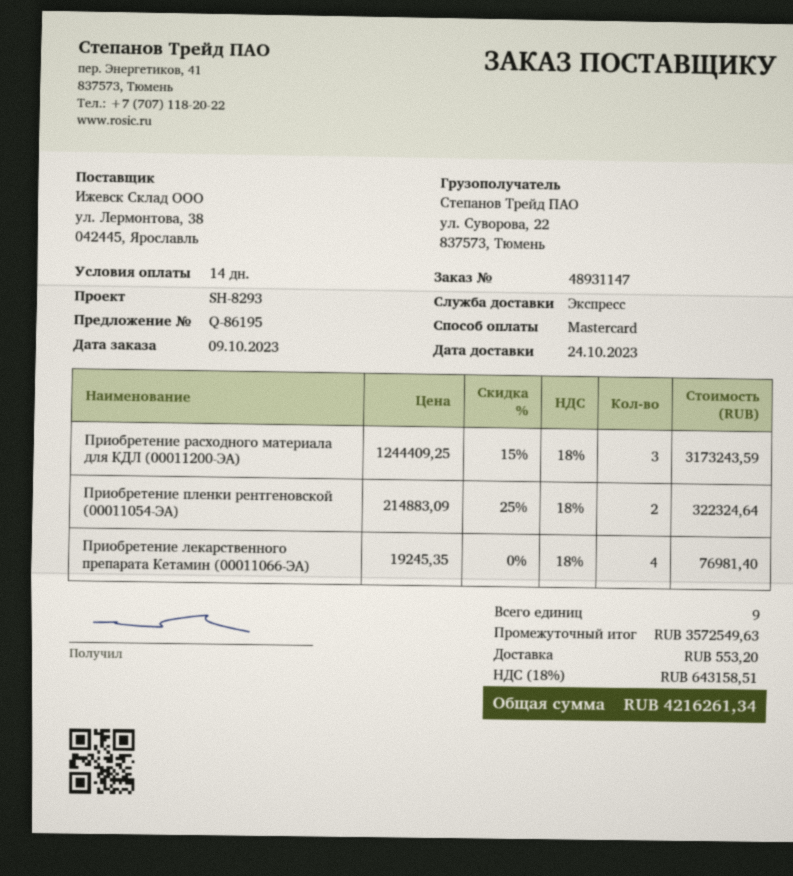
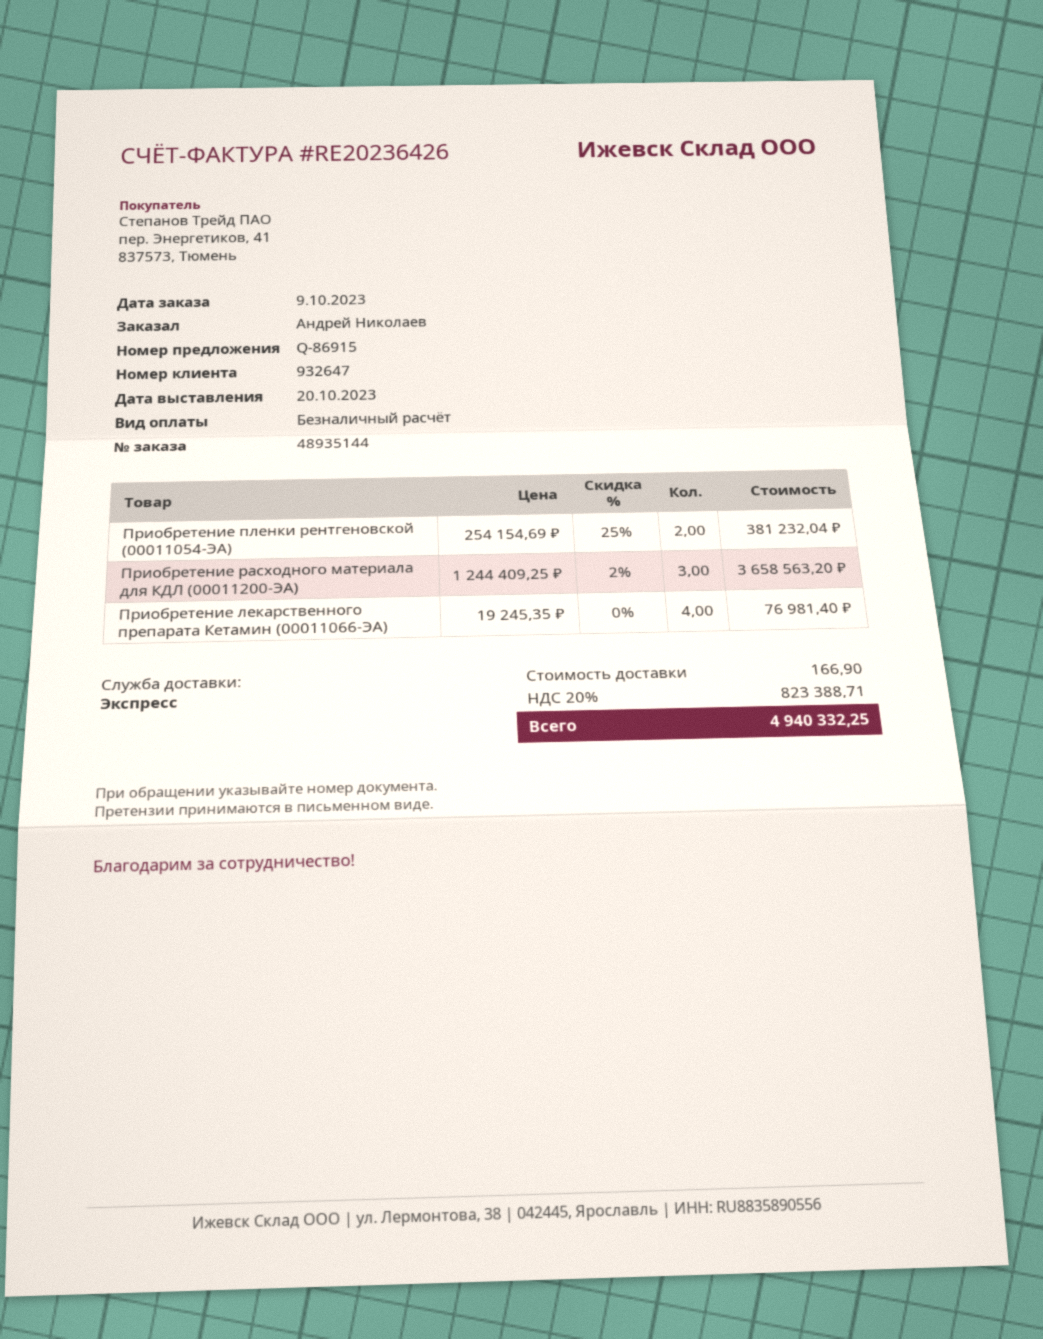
quote number: Q-86195 -> Q-86915
order number: 48931147 -> 48935144
payment method: Mastercard -> bank transfer
Приобретение расходного материала для КДЛ (00011200-ЭА): 3 x 1244409.25 - 15% = 3173243.59 -> 3 x 1244409.25 - 2% = 3658563.20
Приобретение пленки рентгеновской (00011054-ЭА): 2 x 214883.09 - 25% = 322324.64 -> 2 x 254154.69 - 25% = 381232.04
shipping: 553.20 -> 166.90
tax: 18% = 643158.51 -> 20% = 823388.71
total: 4216261.34 -> 4940332.25

